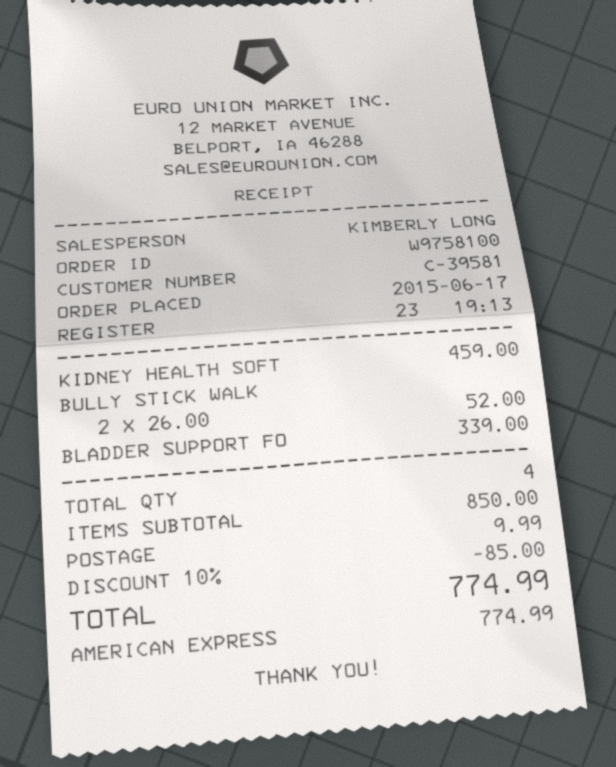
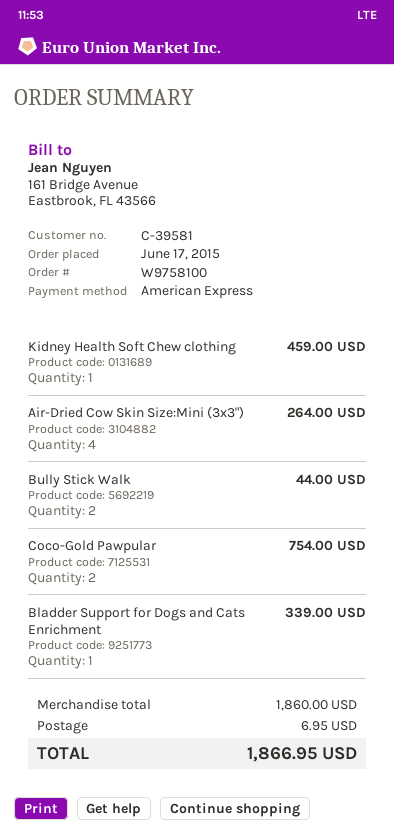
BULLY STICK WALK: 2 for 52.00 -> 2 for 44.00
Air-Dried Cow Skin Size:Mini (3x3"): none -> 4 for 264.00
Coco-Gold Pawpular: none -> 2 for 754.00
subtotal: 850.00 -> 1860.00
discount: 10% = 85.00 -> none
shipping: 9.99 -> 6.95
total: 774.99 -> 1866.95

